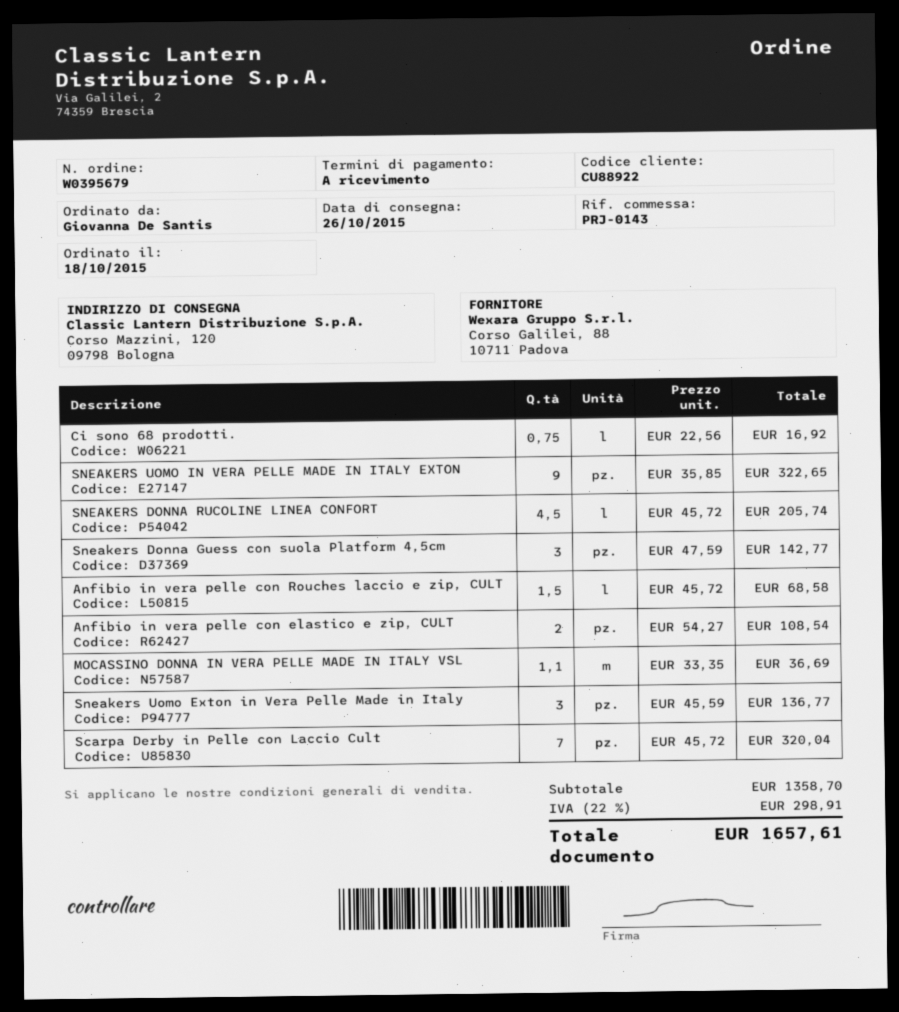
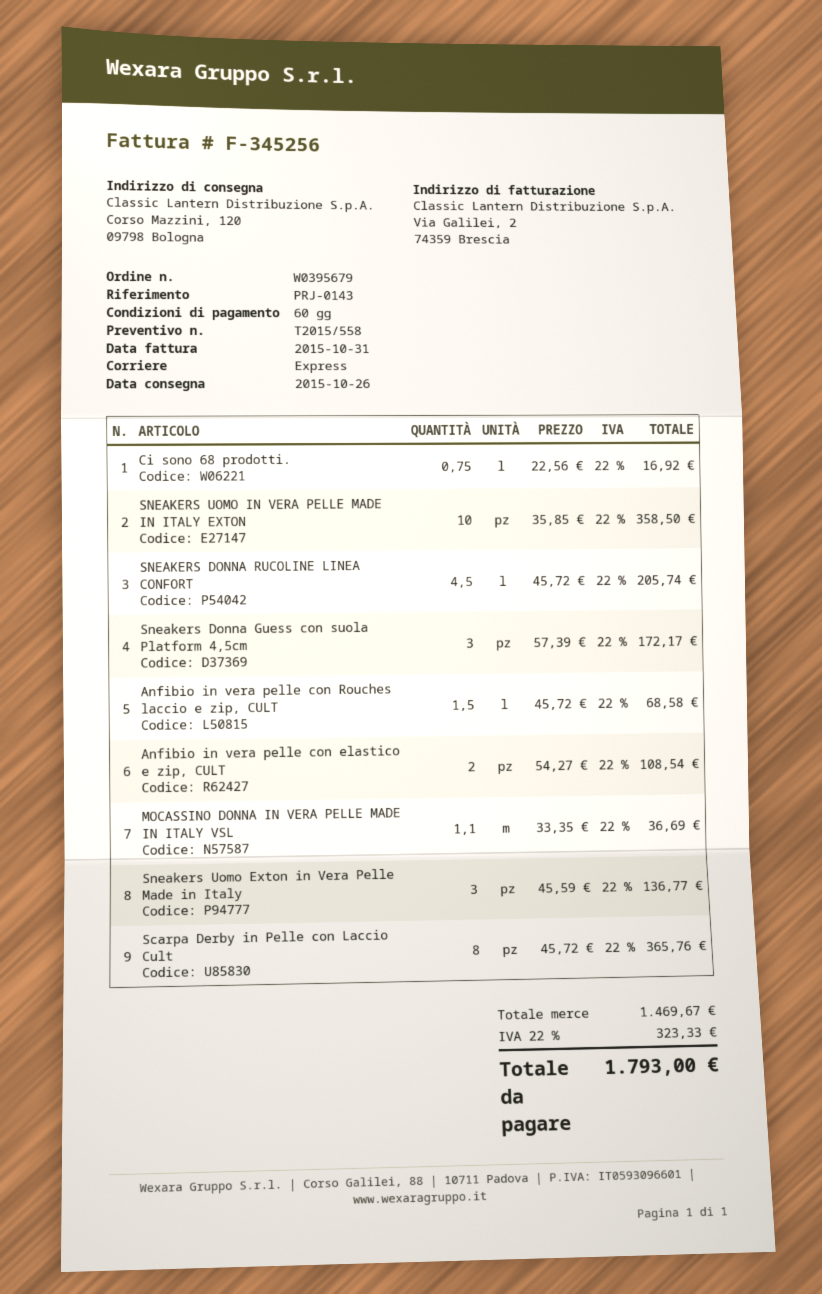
payment terms: on receipt -> 60 days
SNEAKERS UOMO IN VERA PELLE MADE IN ITALY EXTON: 9 x 35.85 = 322.65 -> 10 x 35.85 = 358.50
Sneakers Donna Guess con suola Platform 4,5cm: 3 x 47.59 = 142.77 -> 3 x 57.39 = 172.17
Scarpa Derby in Pelle con Laccio Cult: 7 x 45.72 = 320.04 -> 8 x 45.72 = 365.76
subtotal: 1358.70 -> 1469.67
tax: 22% = 298.91 -> 22% = 323.33
total: 1657.61 -> 1793.00

